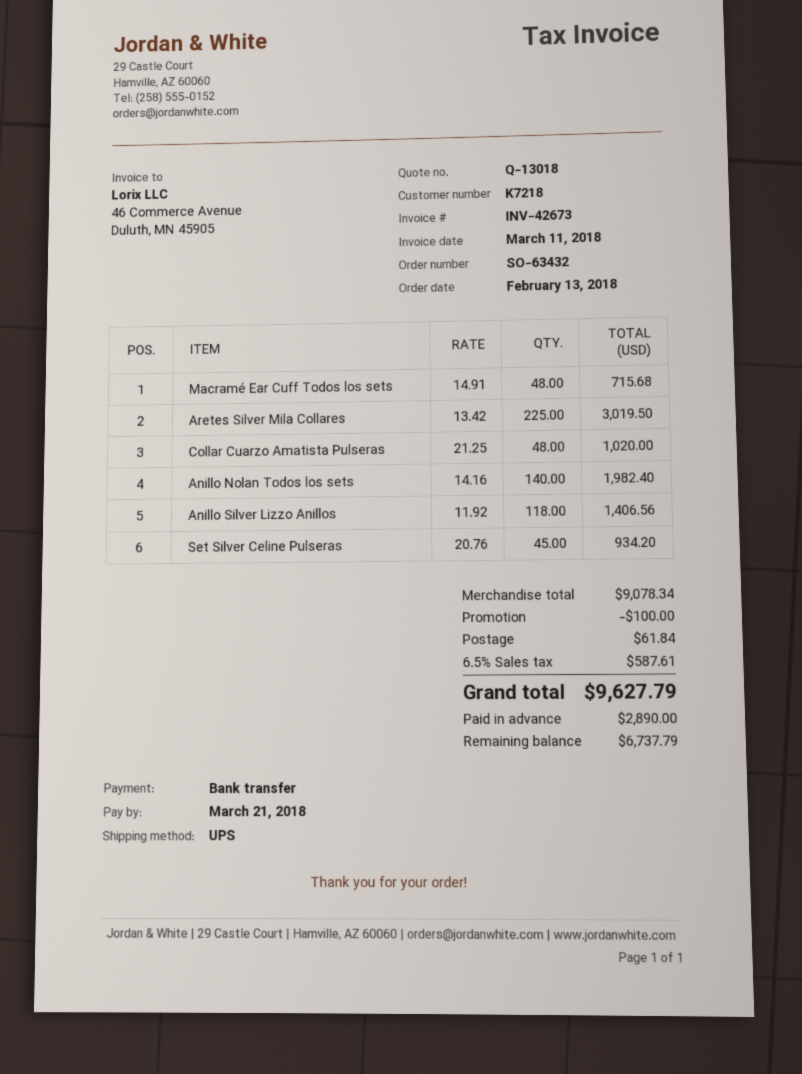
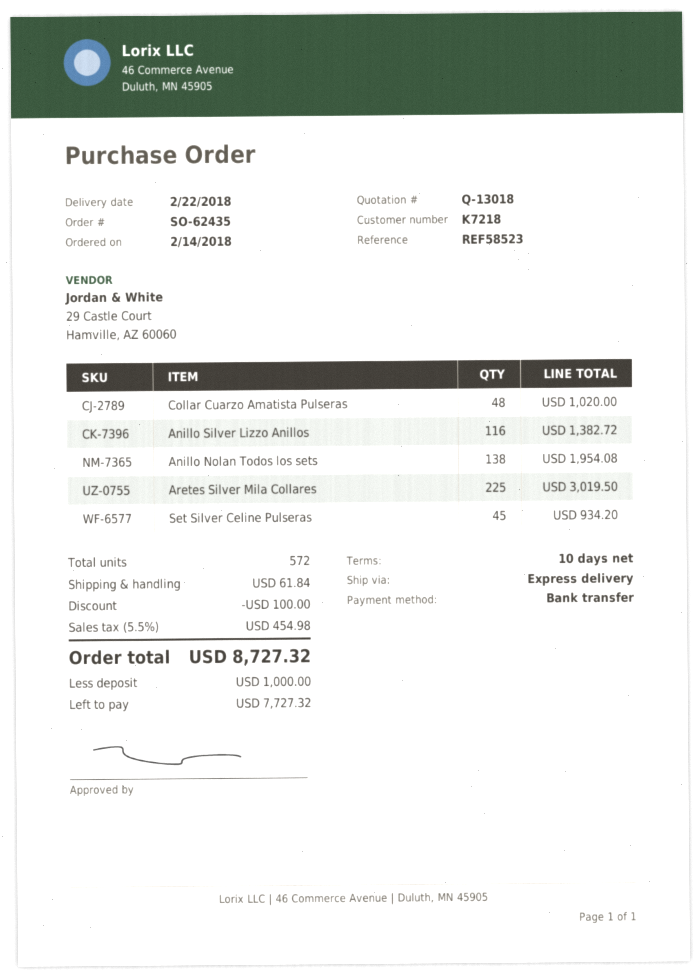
order number: SO-63432 -> SO-62435
order date: 2018-02-13 -> 2018-02-14
shipping method: UPS -> express
Macramé Ear Cuff Todos los sets: 48 for 715.68 -> none
Anillo Nolan Todos los sets: 140 for 1982.40 -> 138 for 1954.08
Anillo Silver Lizzo Anillos: 118 for 1406.56 -> 116 for 1382.72
tax: 6.5% = 587.61 -> 5.5% = 454.98
total: 9627.79 -> 8727.32
deposit: 2890.00 -> 1000.00
balance: 6737.79 -> 7727.32

